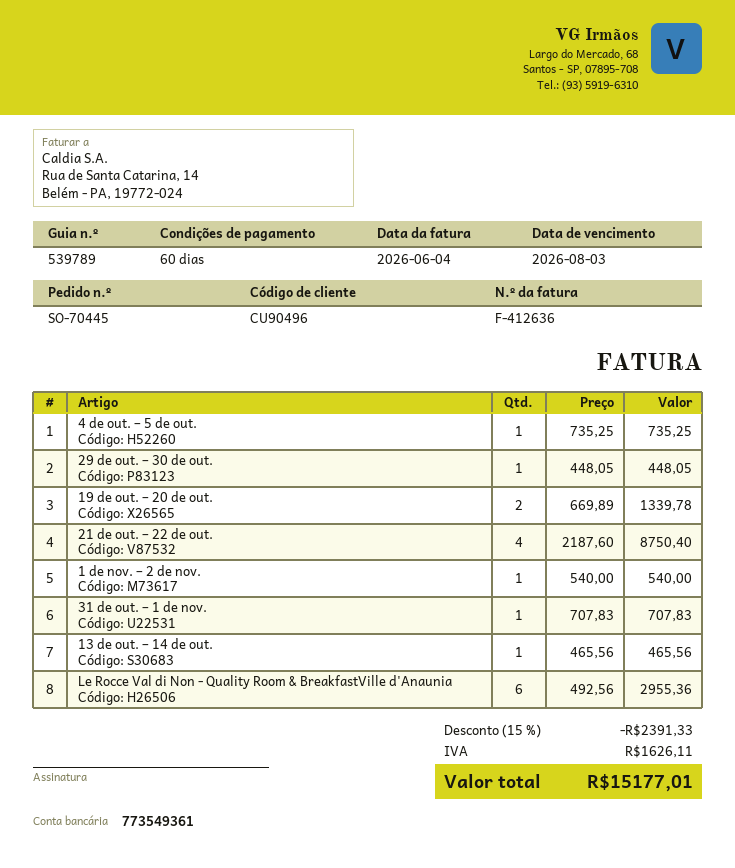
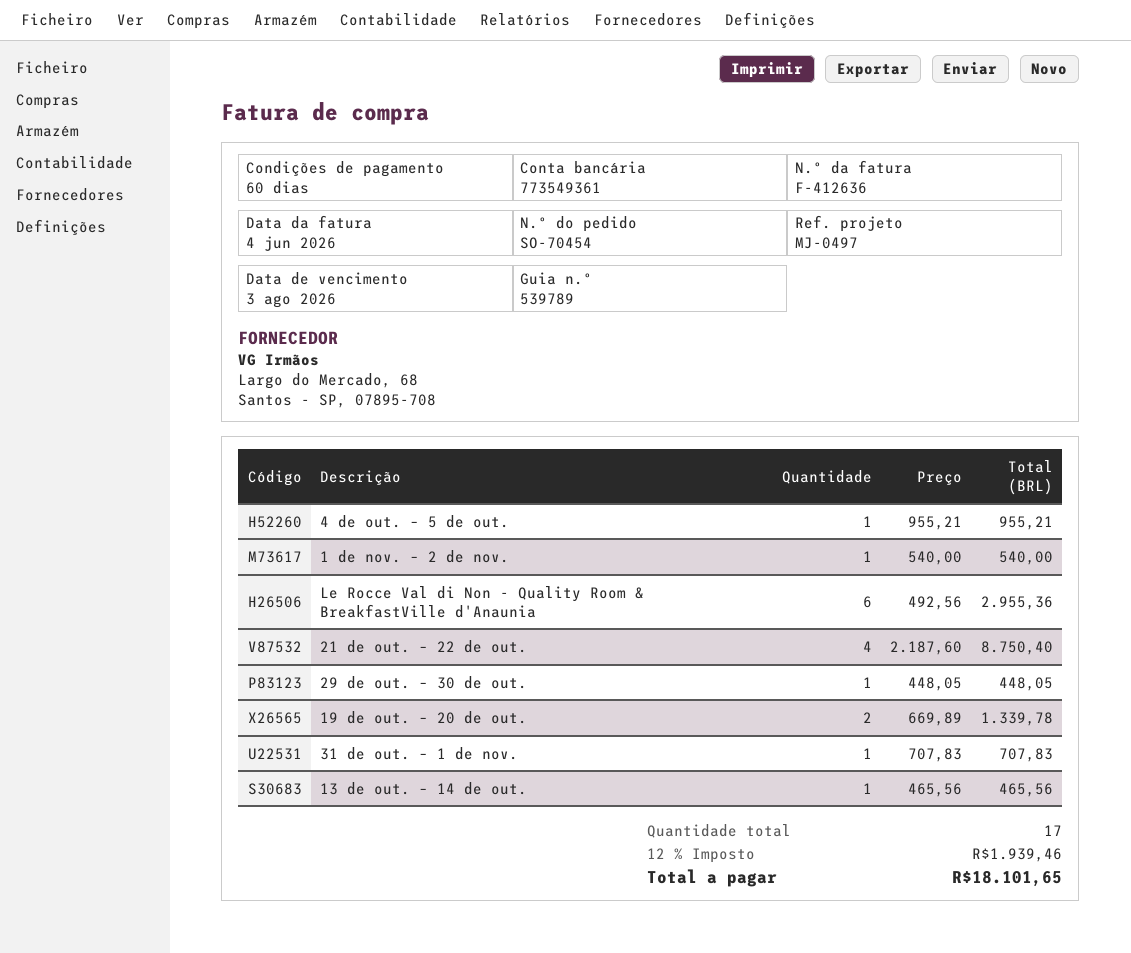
order number: SO-70445 -> SO-70454
4 de out. – 5 de out.: 1 x 735.25 = 735.25 -> 1 x 955.21 = 955.21
discount: 15% = 2391.33 -> none
tax: 1626.11 -> 1939.46
total: 15177.01 -> 18101.65

